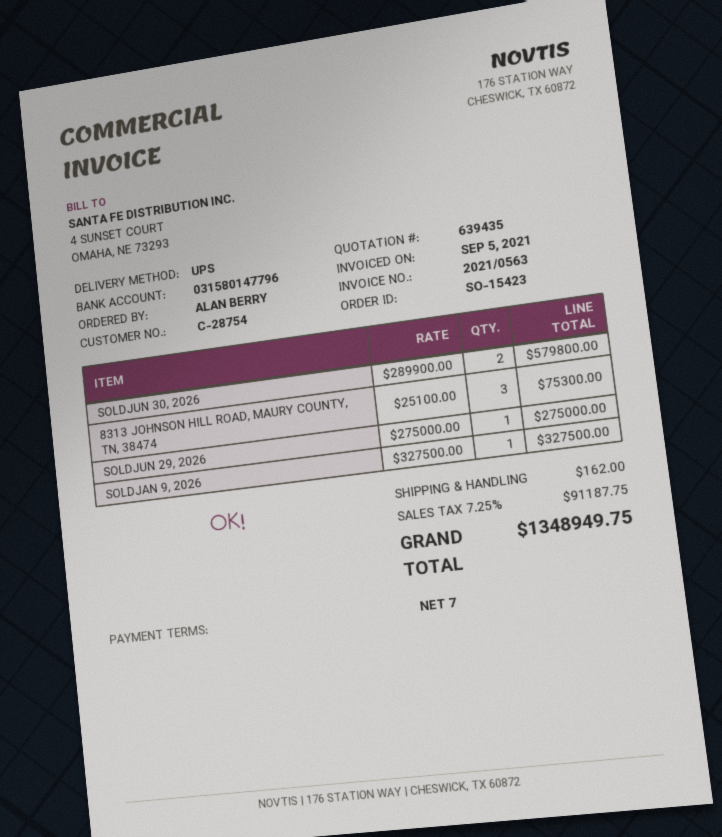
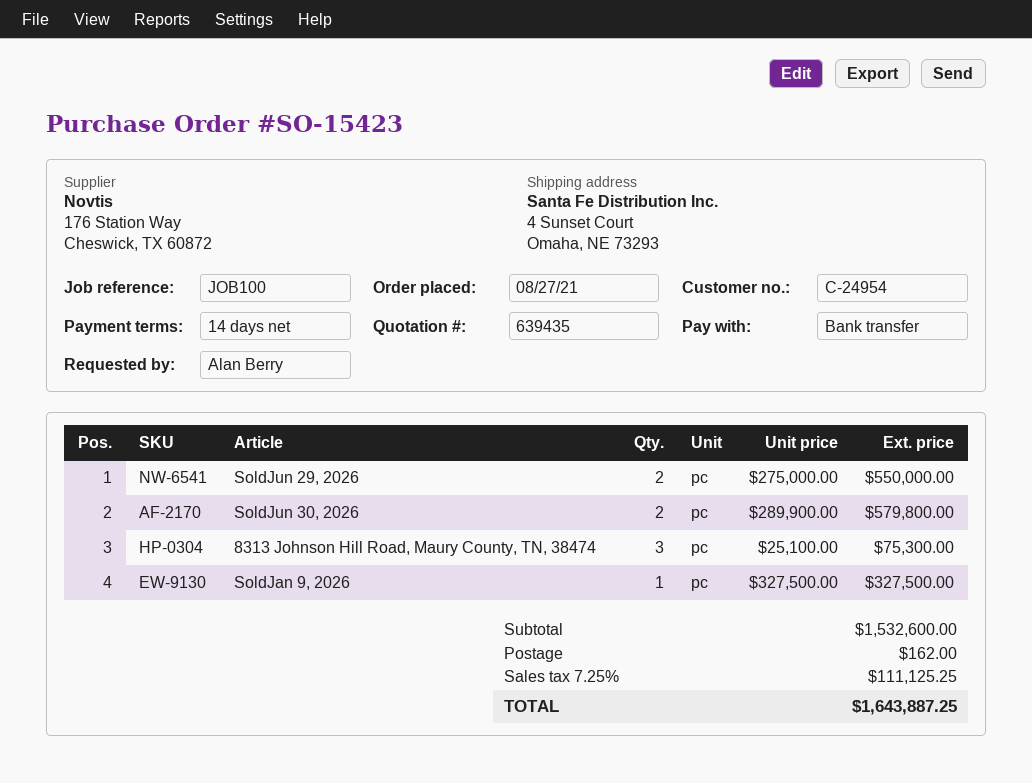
payment terms: 7 days -> 14 days
customer number: C-28754 -> C-24954
SOLDJUN 29, 2026: 1 x 275000.00 = 275000.00 -> 2 x 275000.00 = 550000.00
tax: 7.25% = 91187.75 -> 7.25% = 111125.25
total: 1348949.75 -> 1643887.25

